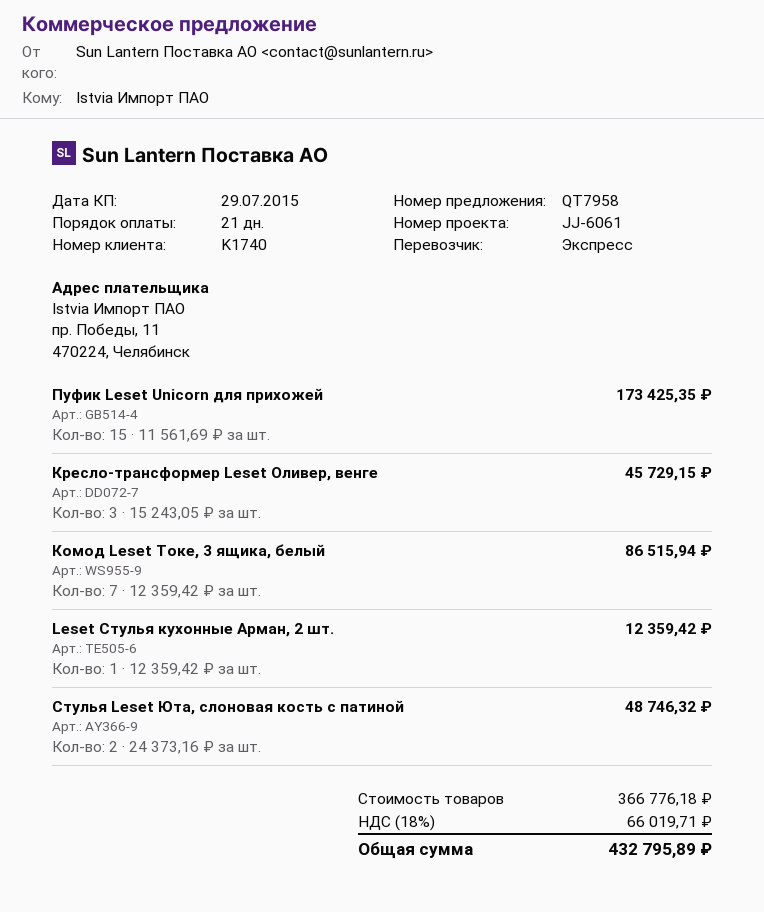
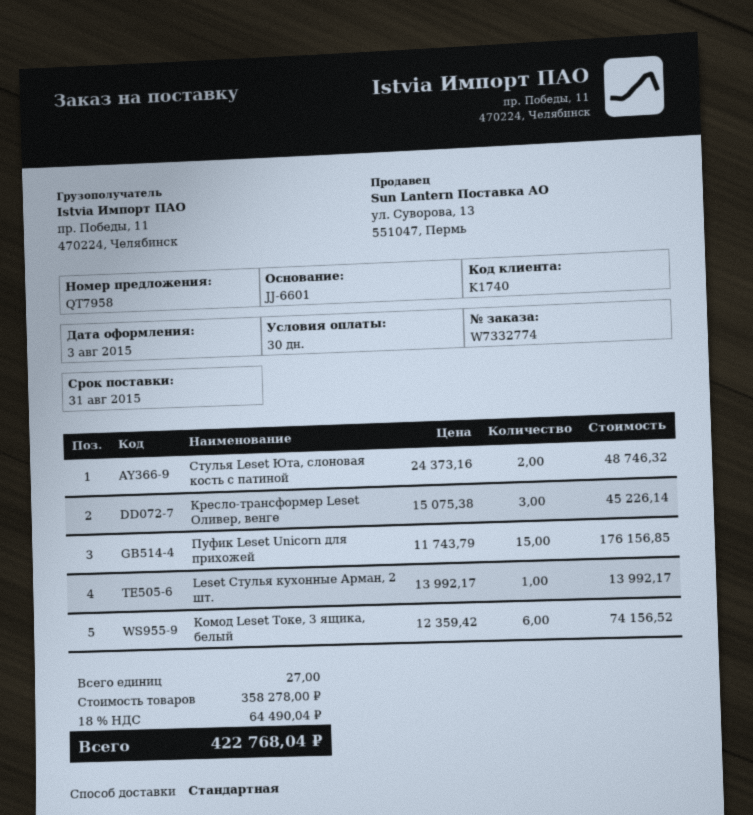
payment terms: 21 days -> 30 days
reference: JJ-6061 -> JJ-6601
shipping method: express -> standard
Пуфик Leset Unicorn для прихожей: 15 x 11561.69 = 173425.35 -> 15 x 11743.79 = 176156.85
Кресло-трансформер Leset Оливер, венге: 3 x 15243.05 = 45729.15 -> 3 x 15075.38 = 45226.14
Комод Leset Токе, 3 ящика, белый: 7 x 12359.42 = 86515.94 -> 6 x 12359.42 = 74156.52
Leset Стулья кухонные Арман, 2 шт.: 1 x 12359.42 = 12359.42 -> 1 x 13992.17 = 13992.17
subtotal: 366776.18 -> 358278.00
tax: 18% = 66019.71 -> 18% = 64490.04
total: 432795.89 -> 422768.04

